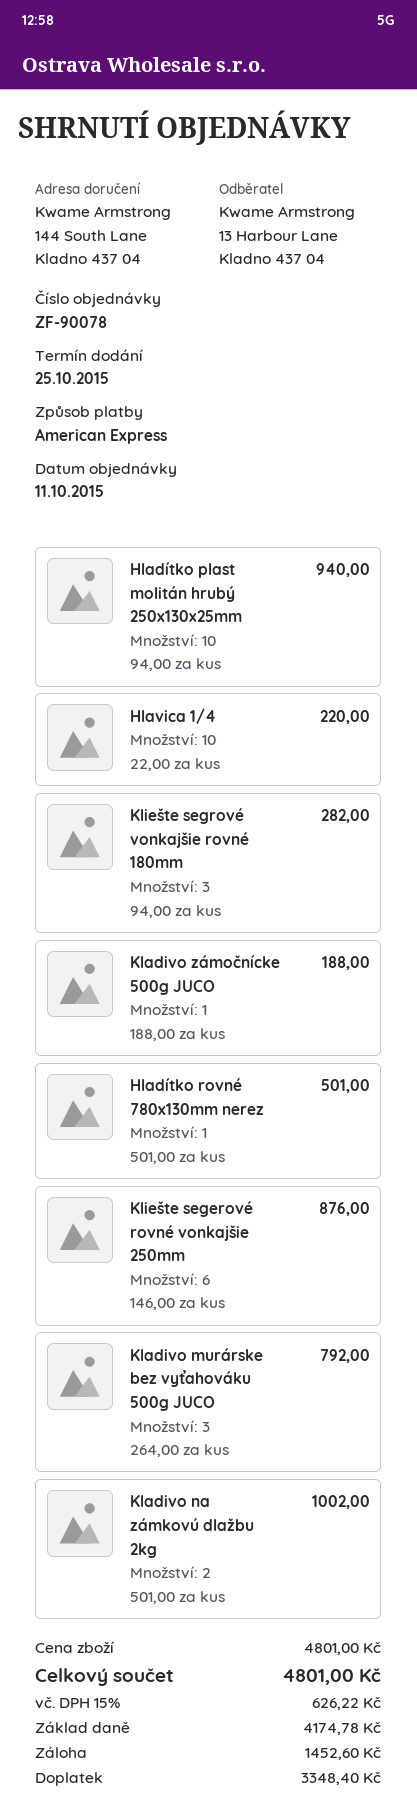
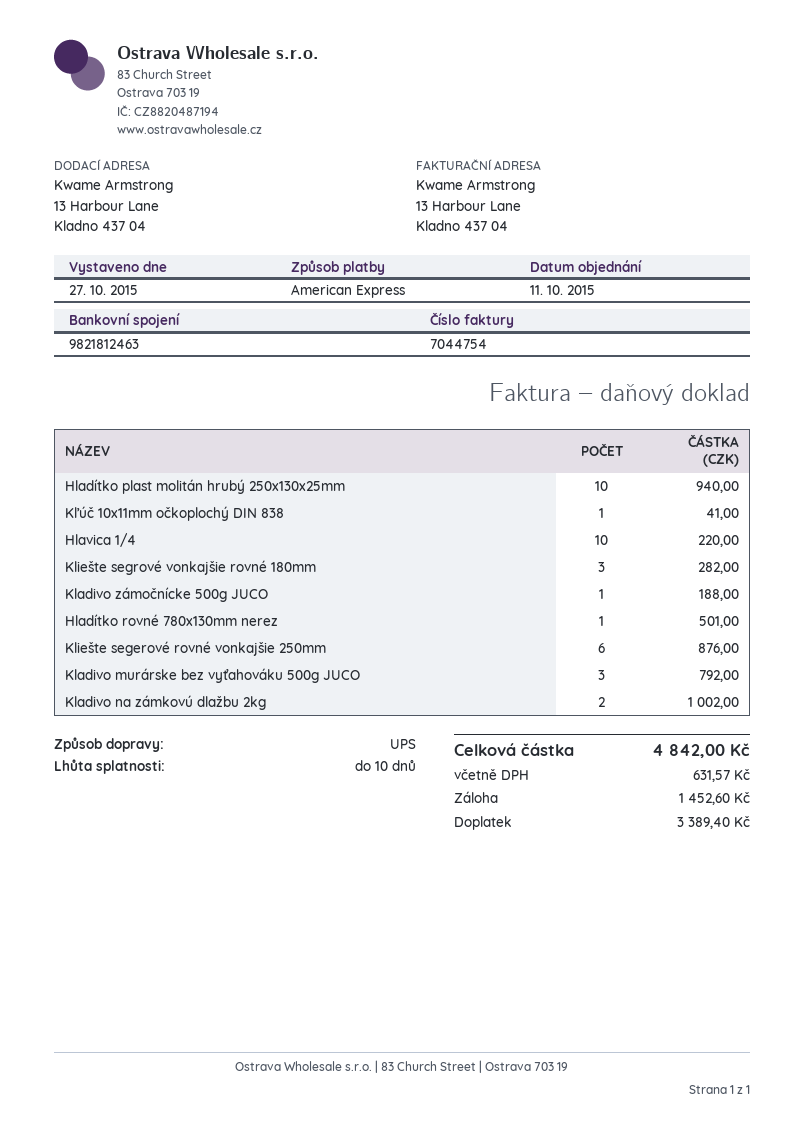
ship to: 144 South Lane, Kladno 437 04 -> 13 Harbour Lane, Kladno 437 04
Kľúč 10x11mm očkoplochý DIN 838: none -> 1 for 41.00
tax: 626.22 -> 631.57
total: 4801.00 -> 4842.00
balance: 3348.40 -> 3389.40

